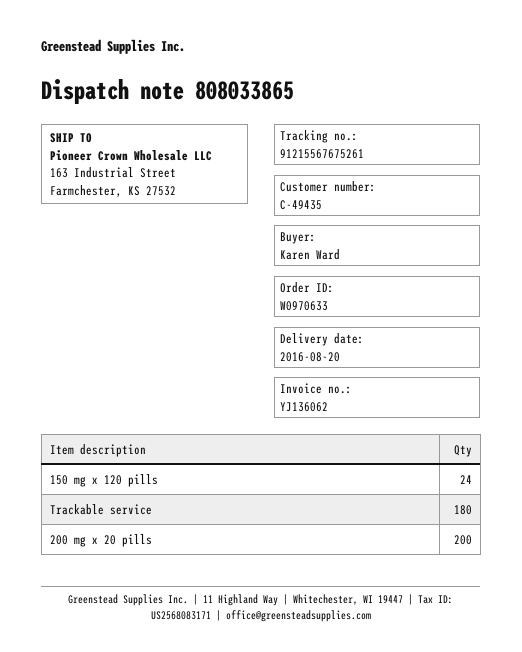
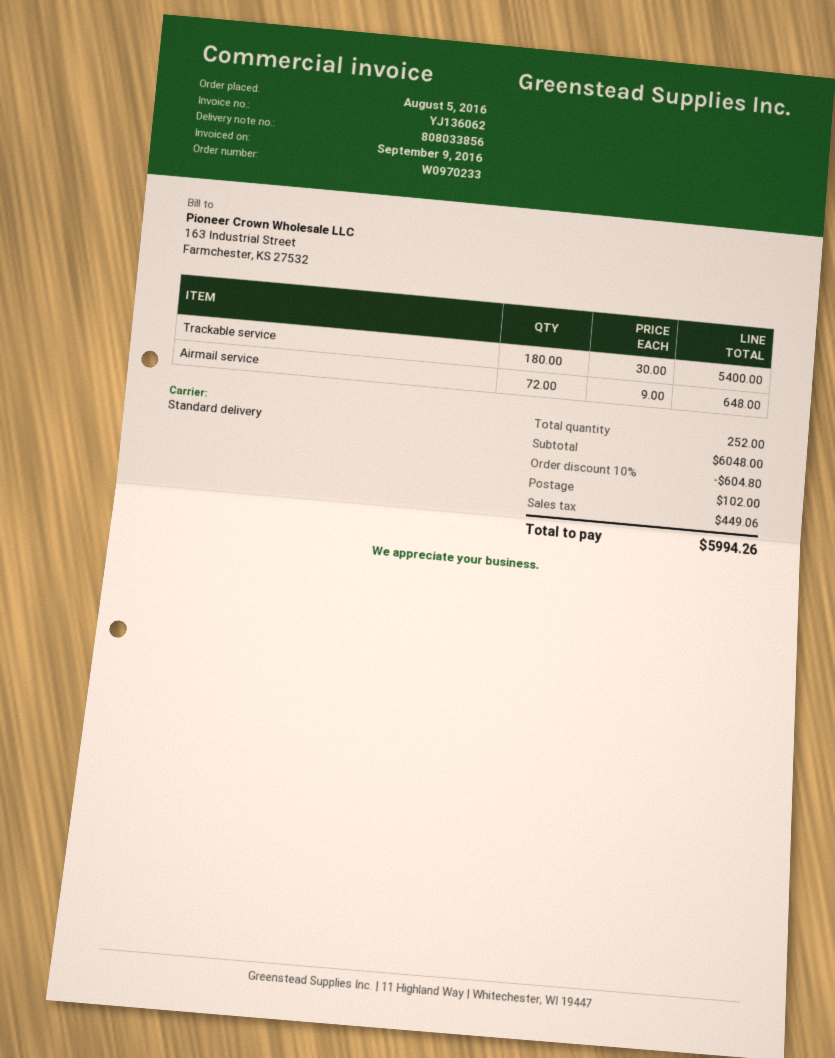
order number: W0970633 -> W0970233
delivery note number: 808033865 -> 808033856
150 mg x 120 pills: 24 -> none
200 mg x 20 pills: 200 -> none
Airmail service: none -> 72

